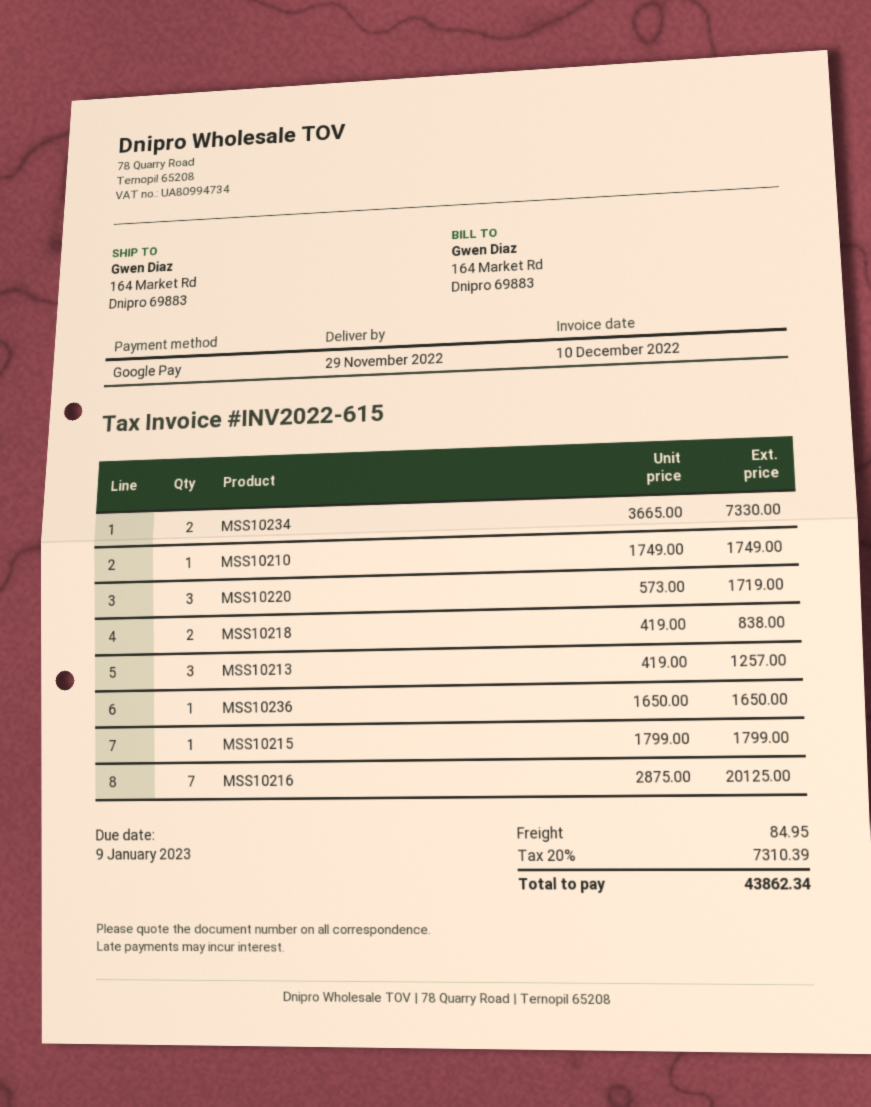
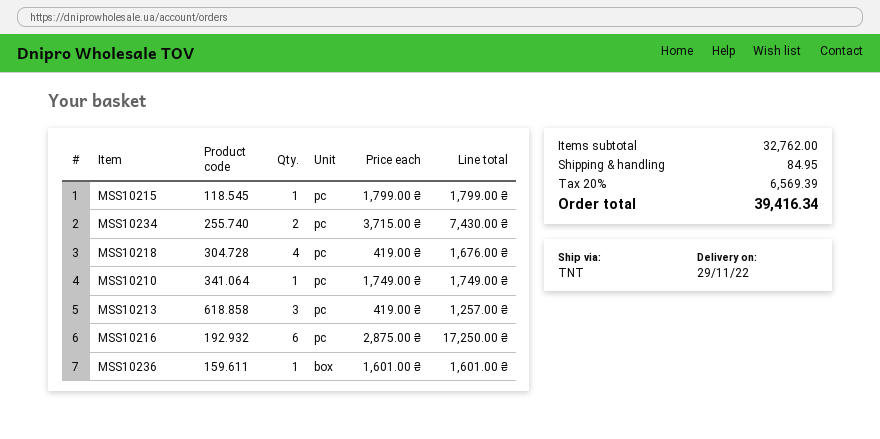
MSS10234: 2 x 3665.00 = 7330.00 -> 2 x 3715.00 = 7430.00
MSS10220: 3 x 573.00 = 1719.00 -> none
MSS10218: 2 x 419.00 = 838.00 -> 4 x 419.00 = 1676.00
MSS10236: 1 x 1650.00 = 1650.00 -> 1 x 1601.00 = 1601.00
MSS10216: 7 x 2875.00 = 20125.00 -> 6 x 2875.00 = 17250.00
tax: 20% = 7310.39 -> 20% = 6569.39
total: 43862.34 -> 39416.34

